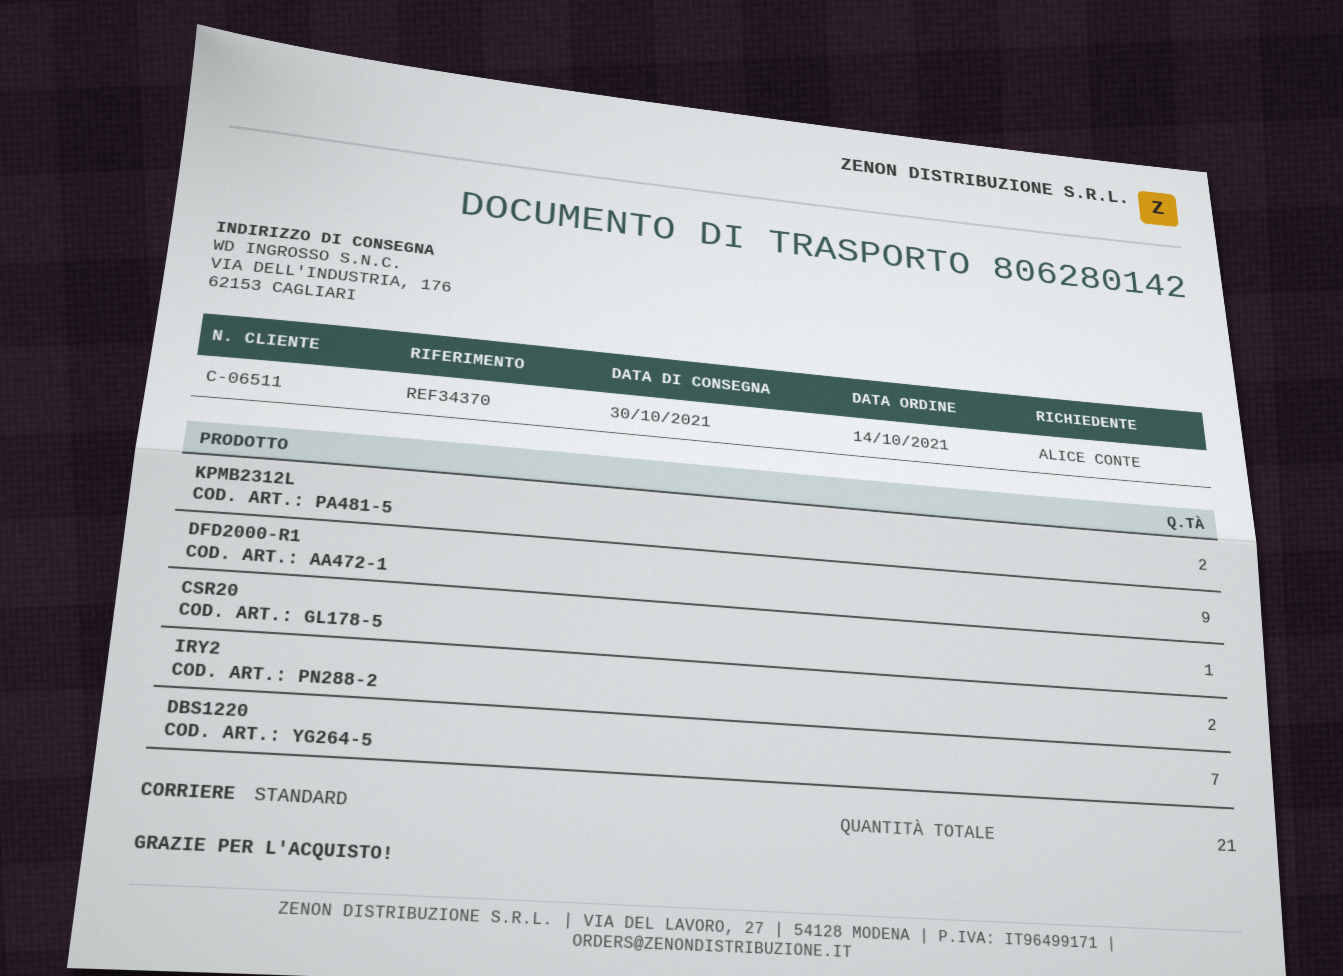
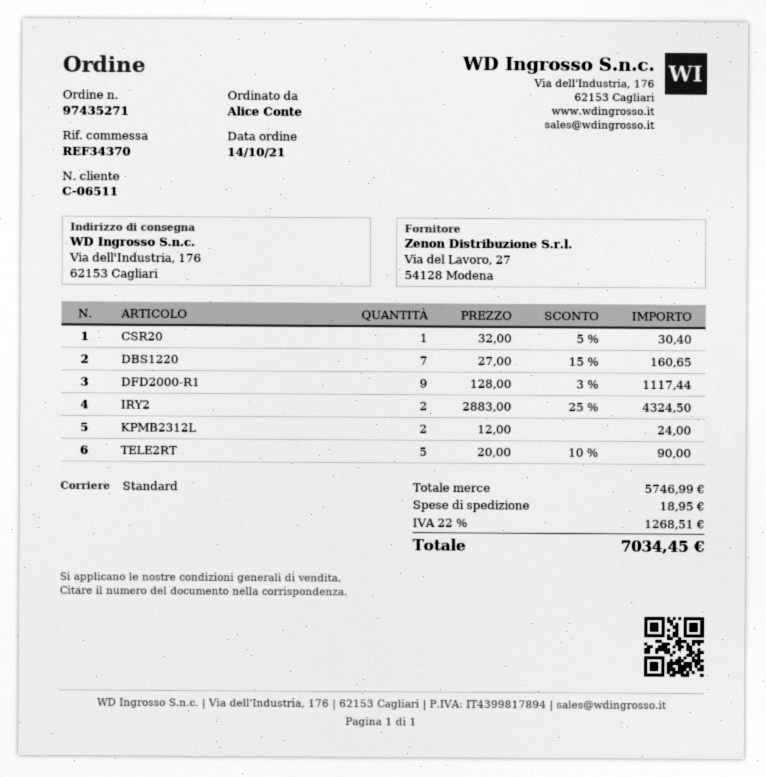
TELE2RT: none -> 5

